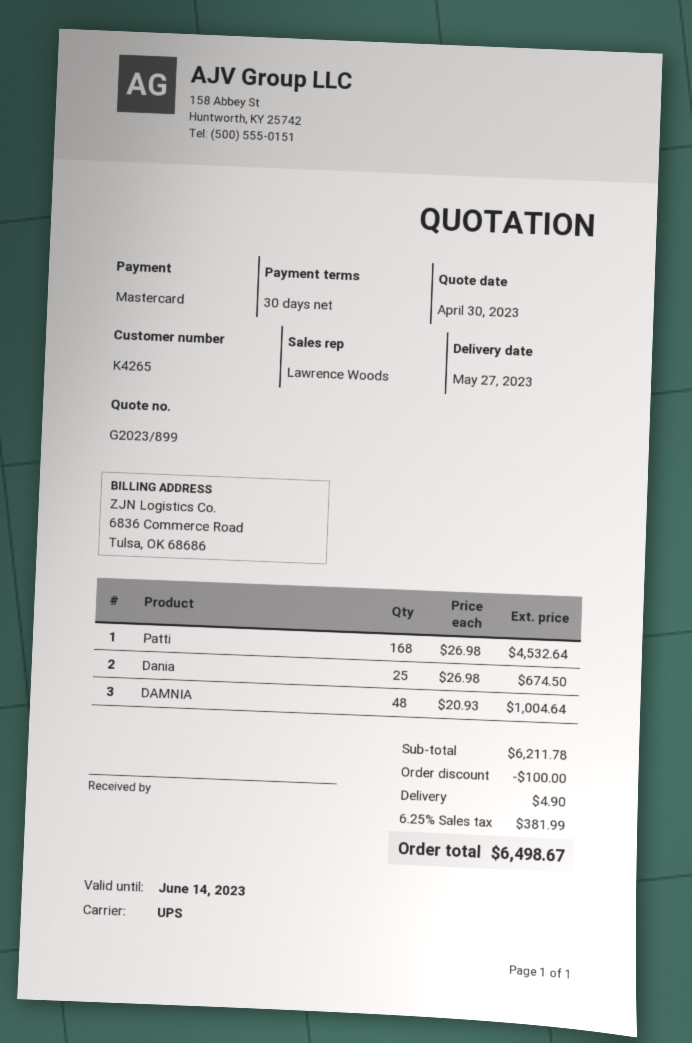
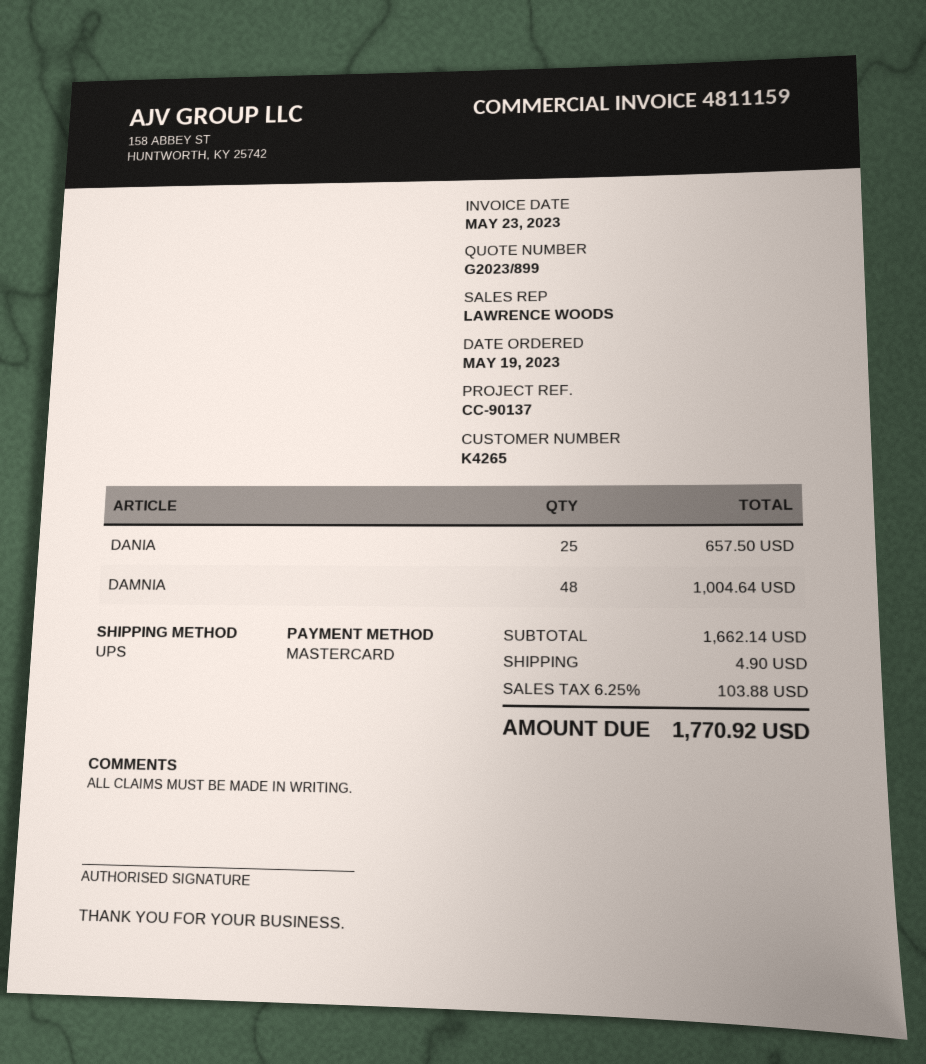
Patti: 168 for 4532.64 -> none
Dania: 25 for 674.50 -> 25 for 657.50
subtotal: 6211.78 -> 1662.14
discount: 100.00 -> none
tax: 6.25% = 381.99 -> 6.25% = 103.88
total: 6498.67 -> 1770.92

